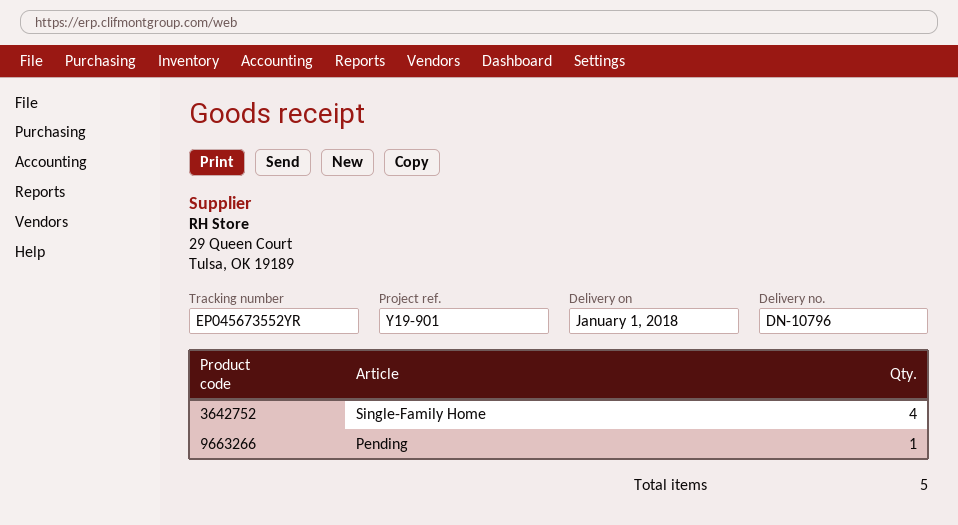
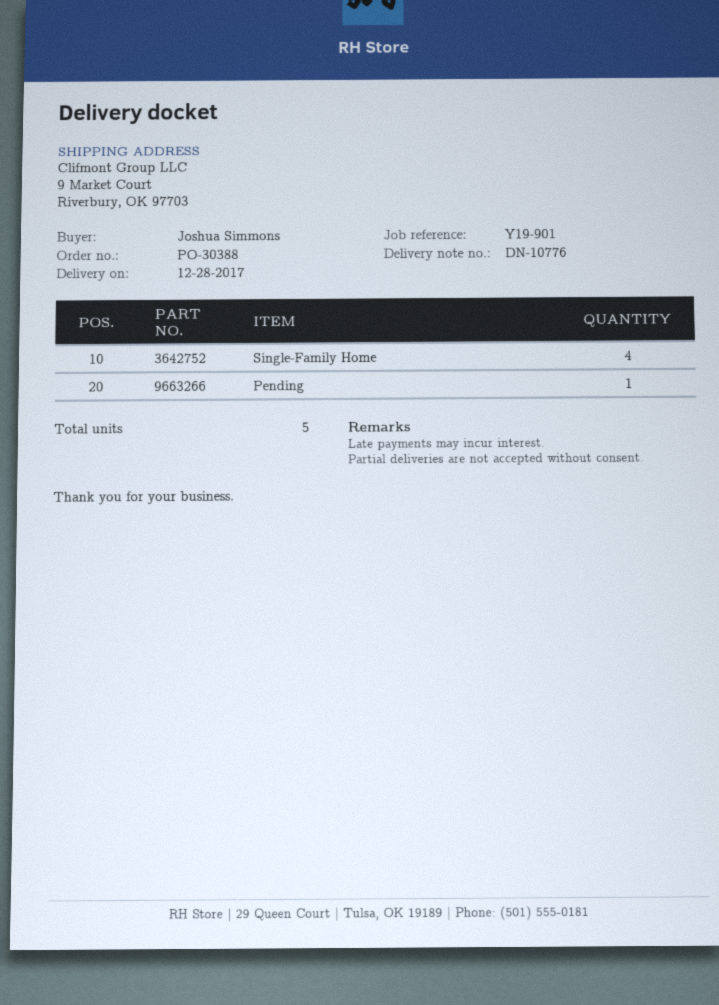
delivery note number: DN-10796 -> DN-10776
delivery date: 2018-01-01 -> 2017-12-28

